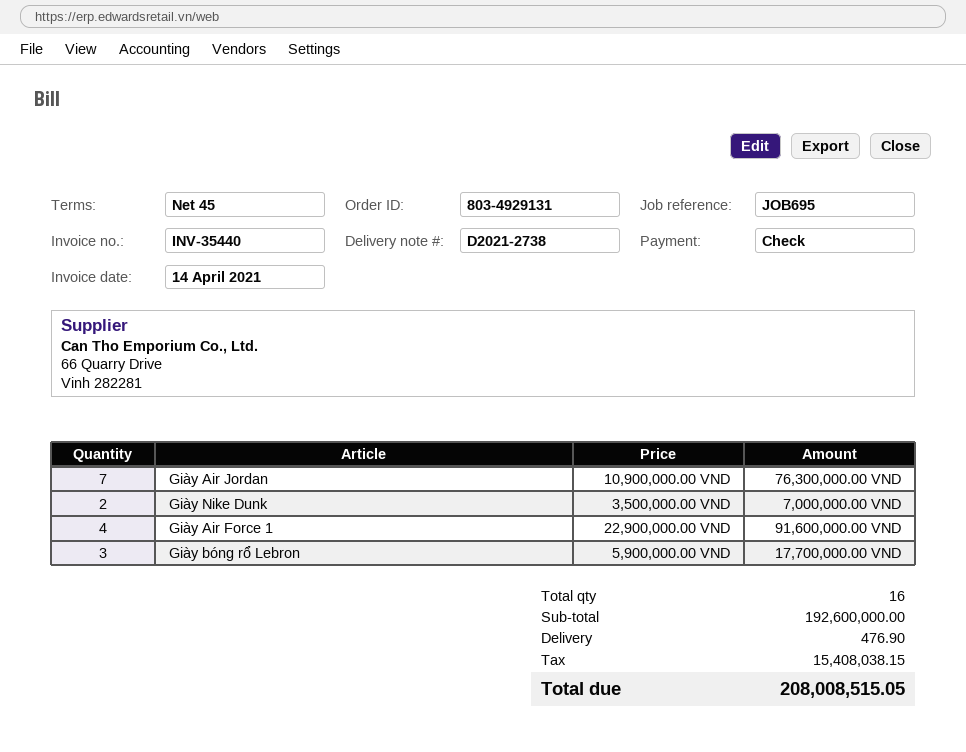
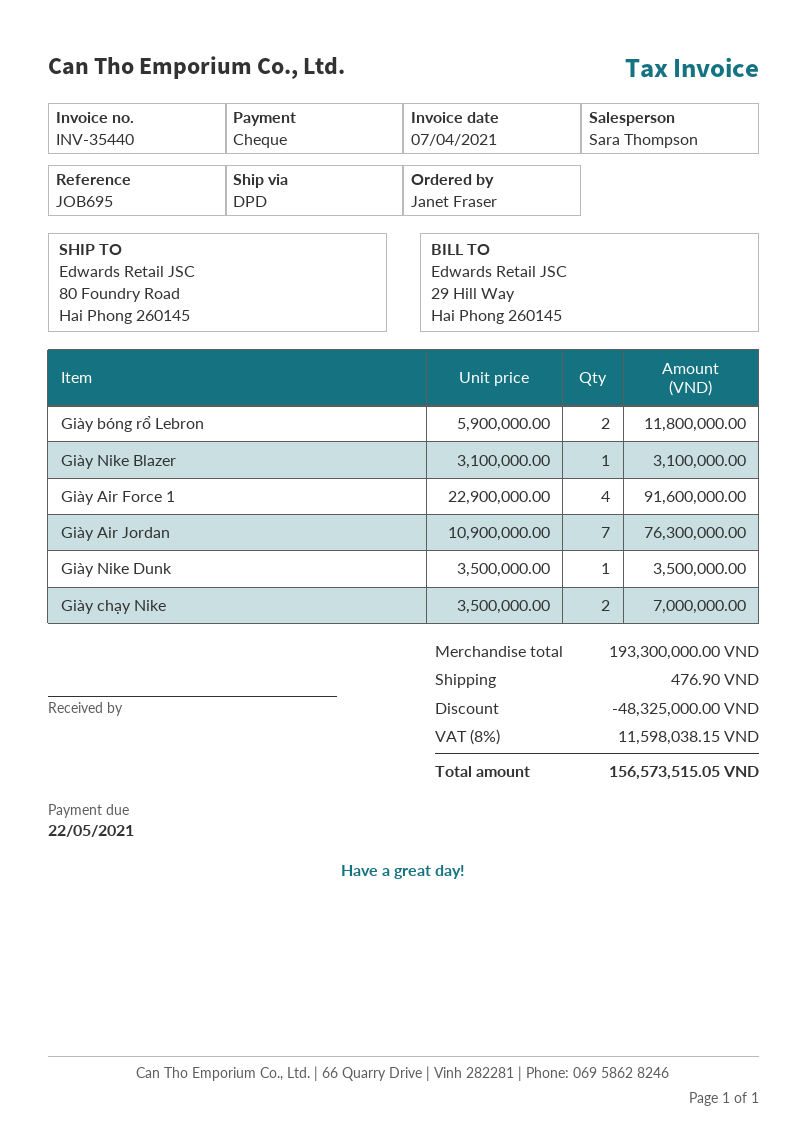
invoice date: 2021-04-14 -> 2021-04-07
Giày Nike Dunk: 2 x 3500000.00 = 7000000.00 -> 1 x 3500000.00 = 3500000.00
Giày bóng rổ Lebron: 3 x 5900000.00 = 17700000.00 -> 2 x 5900000.00 = 11800000.00
Giày Nike Blazer: none -> 1 x 3100000.00 = 3100000.00
Giày chạy Nike: none -> 2 x 3500000.00 = 7000000.00
subtotal: 192600000.00 -> 193300000.00
discount: none -> 48325000.00
tax: 15408038.15 -> 11598038.15
total: 208008515.05 -> 156573515.05

